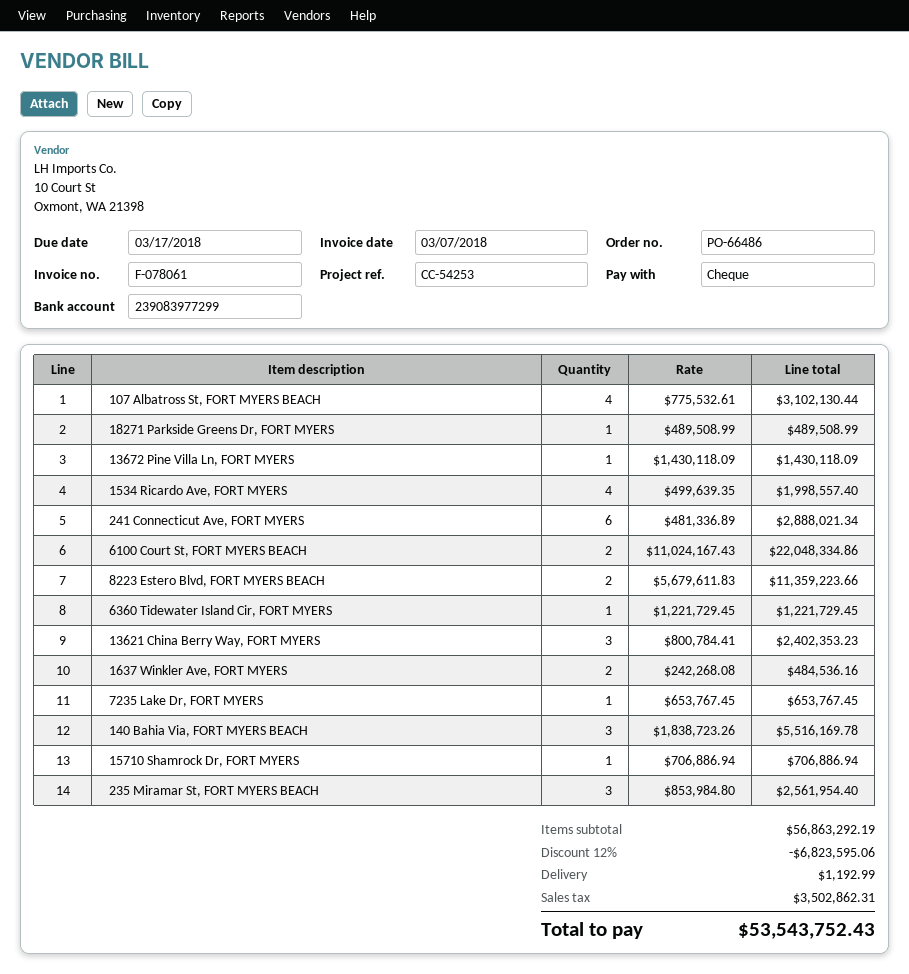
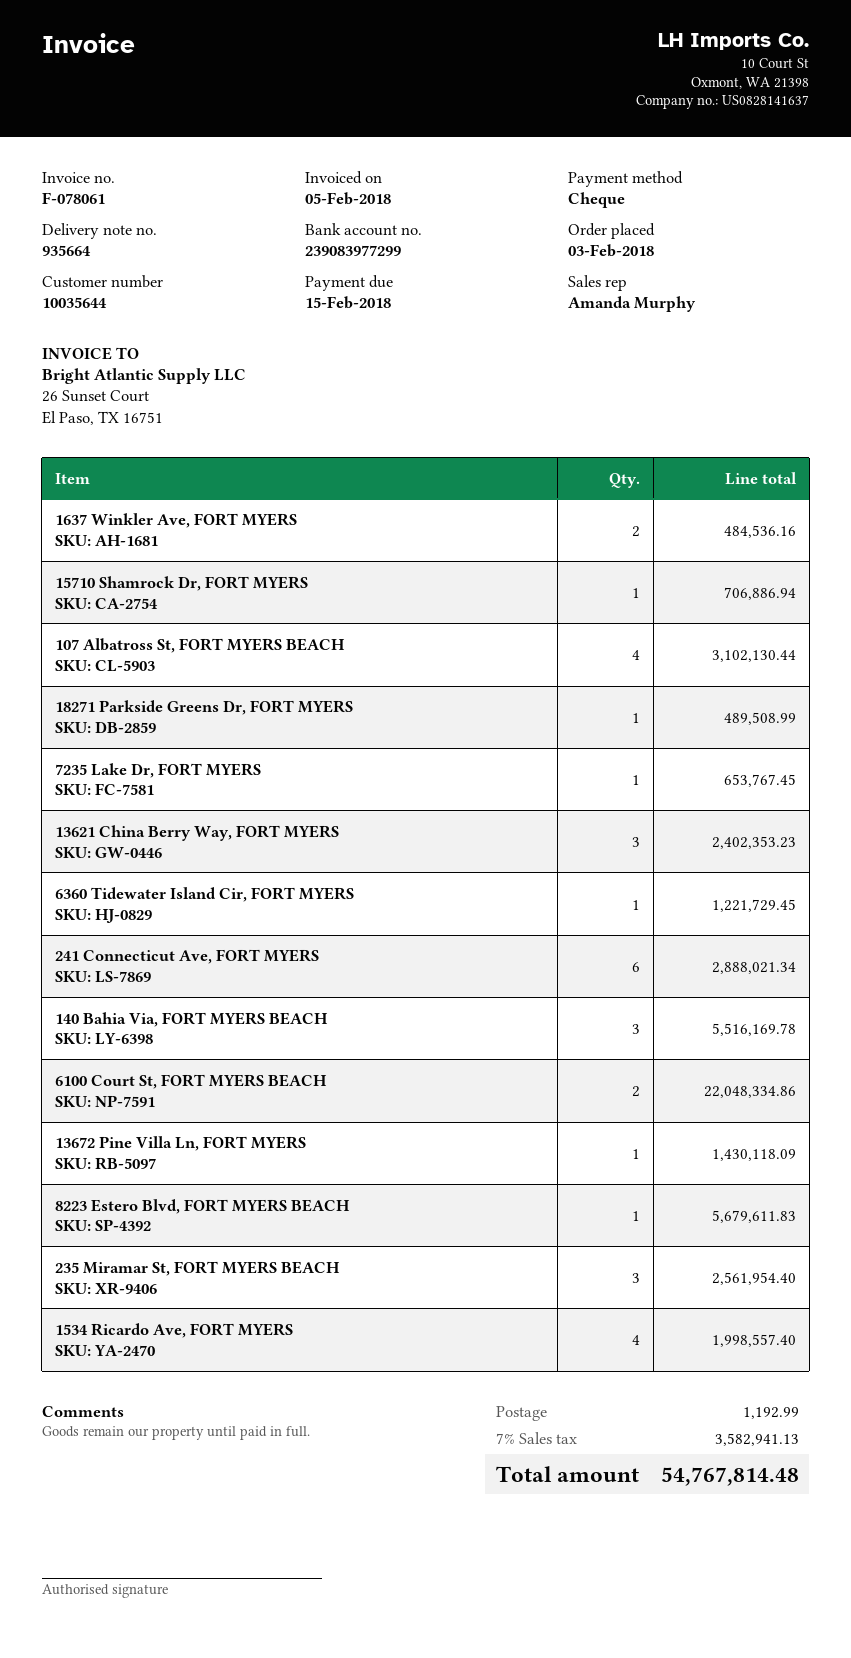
invoice date: 2018-03-07 -> 2018-02-05
due date: 2018-03-17 -> 2018-02-15
8223 Estero Blvd, FORT MYERS BEACH: 2 for 11359223.66 -> 1 for 5679611.83
discount: 12% = 6823595.06 -> none
tax: 3502862.31 -> 3582941.13
total: 53543752.43 -> 54767814.48

